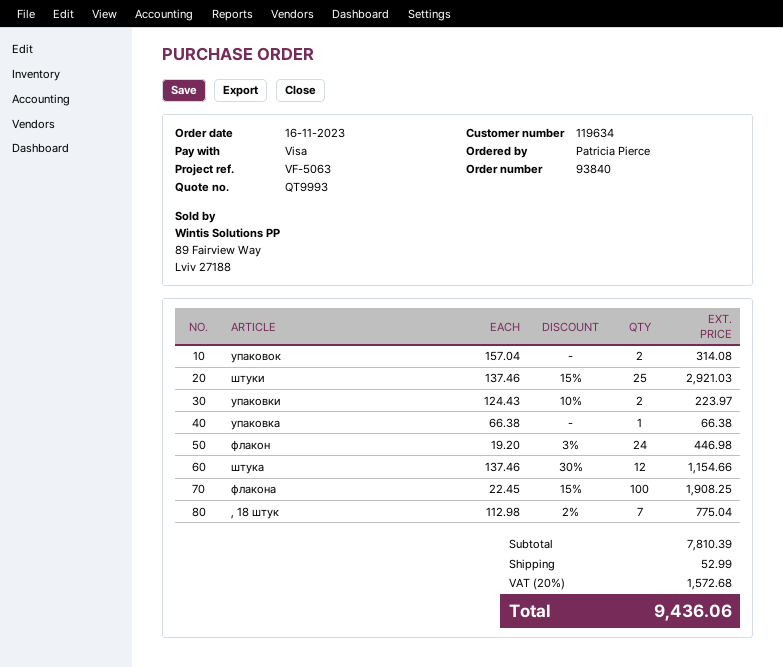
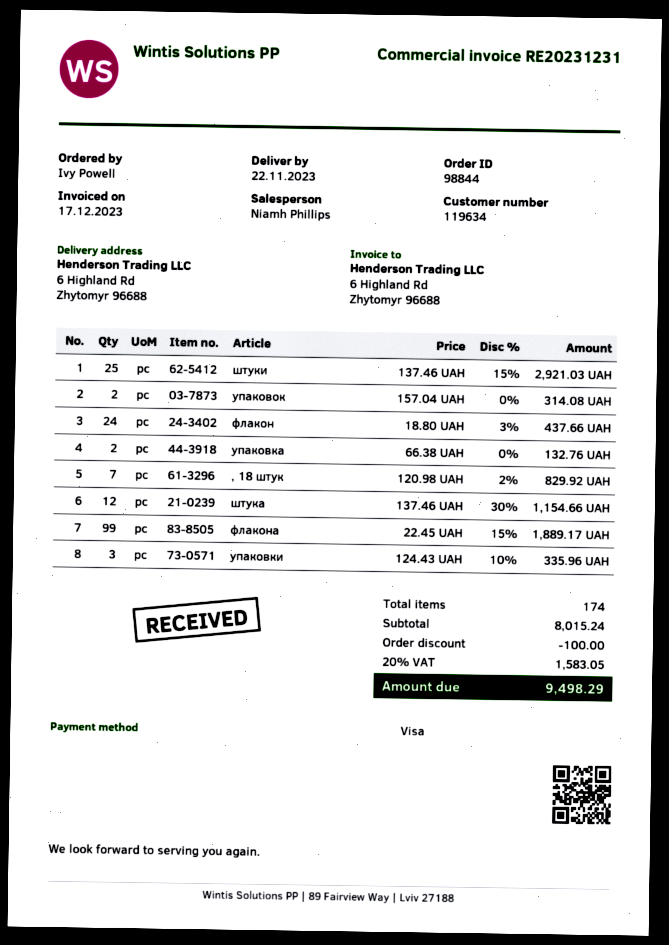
order number: 93840 -> 98844
ordered by: Patricia Pierce -> Ivy Powell
упаковки: 2 x 124.43 - 10% = 223.97 -> 3 x 124.43 - 10% = 335.96
упаковка: 1 x 66.38 = 66.38 -> 2 x 66.38 = 132.76
флакон: 24 x 19.20 - 3% = 446.98 -> 24 x 18.80 - 3% = 437.66
флакона: 100 x 22.45 - 15% = 1908.25 -> 99 x 22.45 - 15% = 1889.17
, 18 штук: 7 x 112.98 - 2% = 775.04 -> 7 x 120.98 - 2% = 829.92
subtotal: 7810.39 -> 8015.24
discount: none -> 100.00
shipping: 52.99 -> none
tax: 20% = 1572.68 -> 20% = 1583.05
total: 9436.06 -> 9498.29

